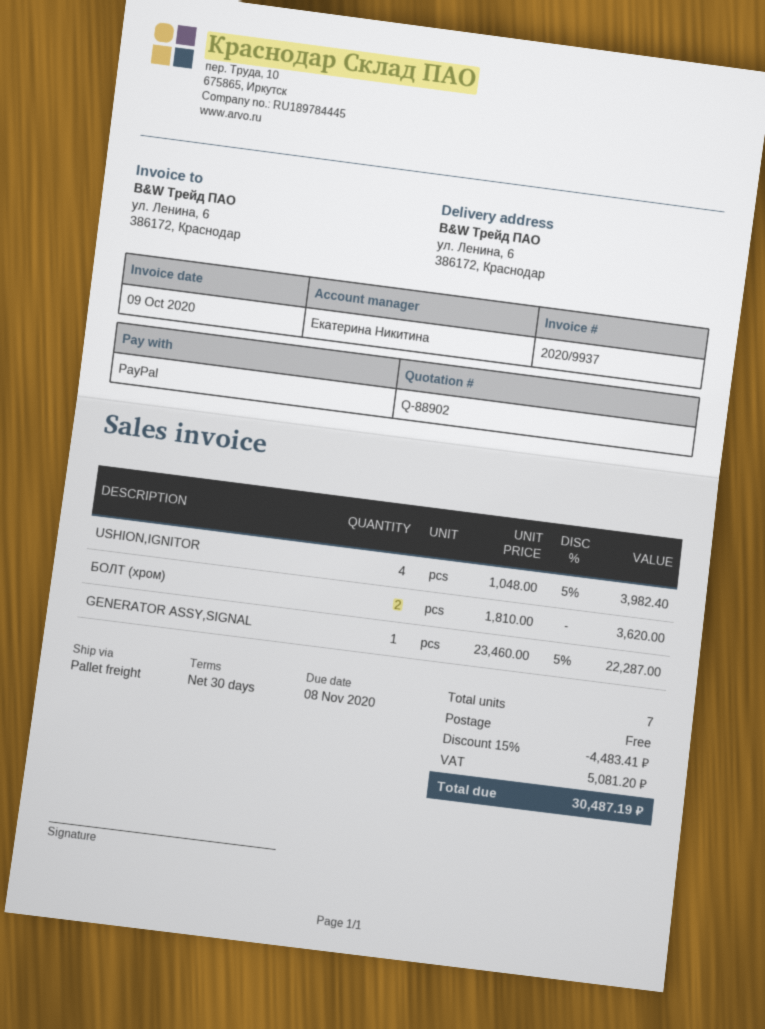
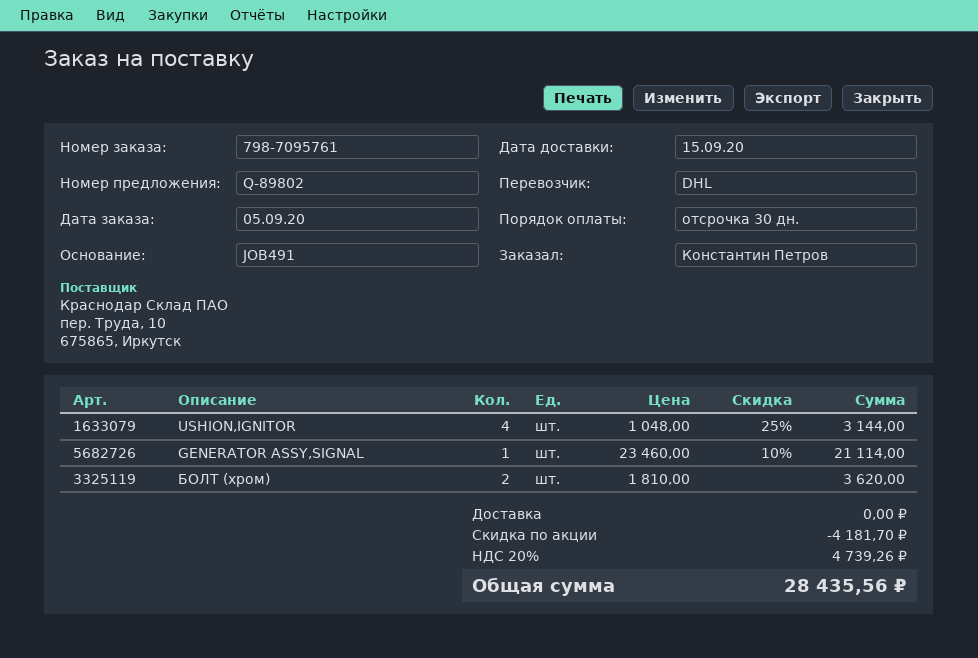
quote number: Q-88902 -> Q-89802
shipping method: pallet freight -> DHL
USHION,IGNITOR: 4 x 1048.00 - 5% = 3982.40 -> 4 x 1048.00 - 25% = 3144.00
GENERATOR ASSY,SIGNAL: 1 x 23460.00 - 5% = 22287.00 -> 1 x 23460.00 - 10% = 21114.00
discount: 4483.41 -> 4181.70
tax: 5081.20 -> 4739.26
total: 30487.19 -> 28435.56

